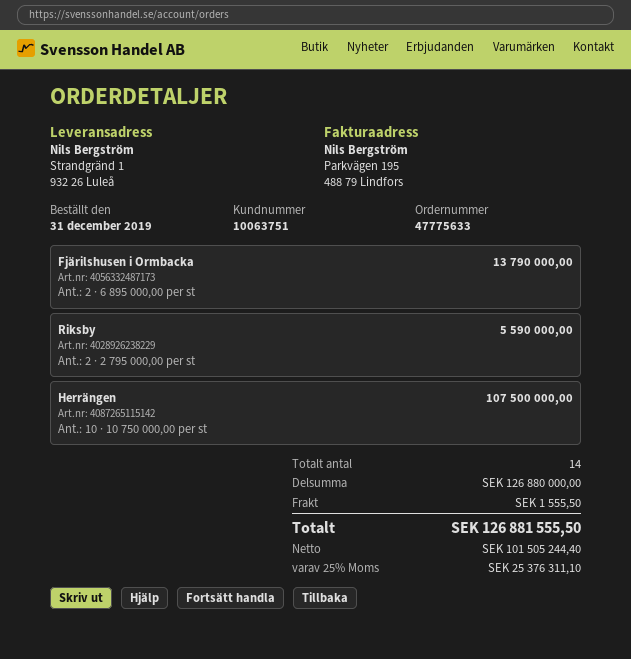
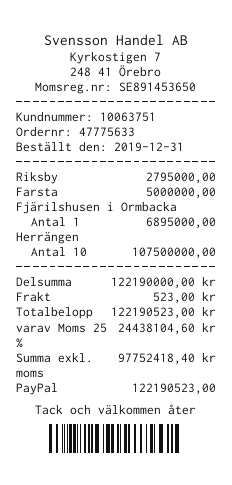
Fjärilshusen i Ormbacka: 2 for 13790000.00 -> 1 for 6895000.00
Riksby: 2 for 5590000.00 -> 1 for 2795000.00
Farsta: none -> 1 for 5000000.00
subtotal: 126880000.00 -> 122190000.00
shipping: 1555.50 -> 523.00
net: 101505244.40 -> 97752418.40
tax: 25% = 25376311.10 -> 25% = 24438104.60
total: 126881555.50 -> 122190523.00

